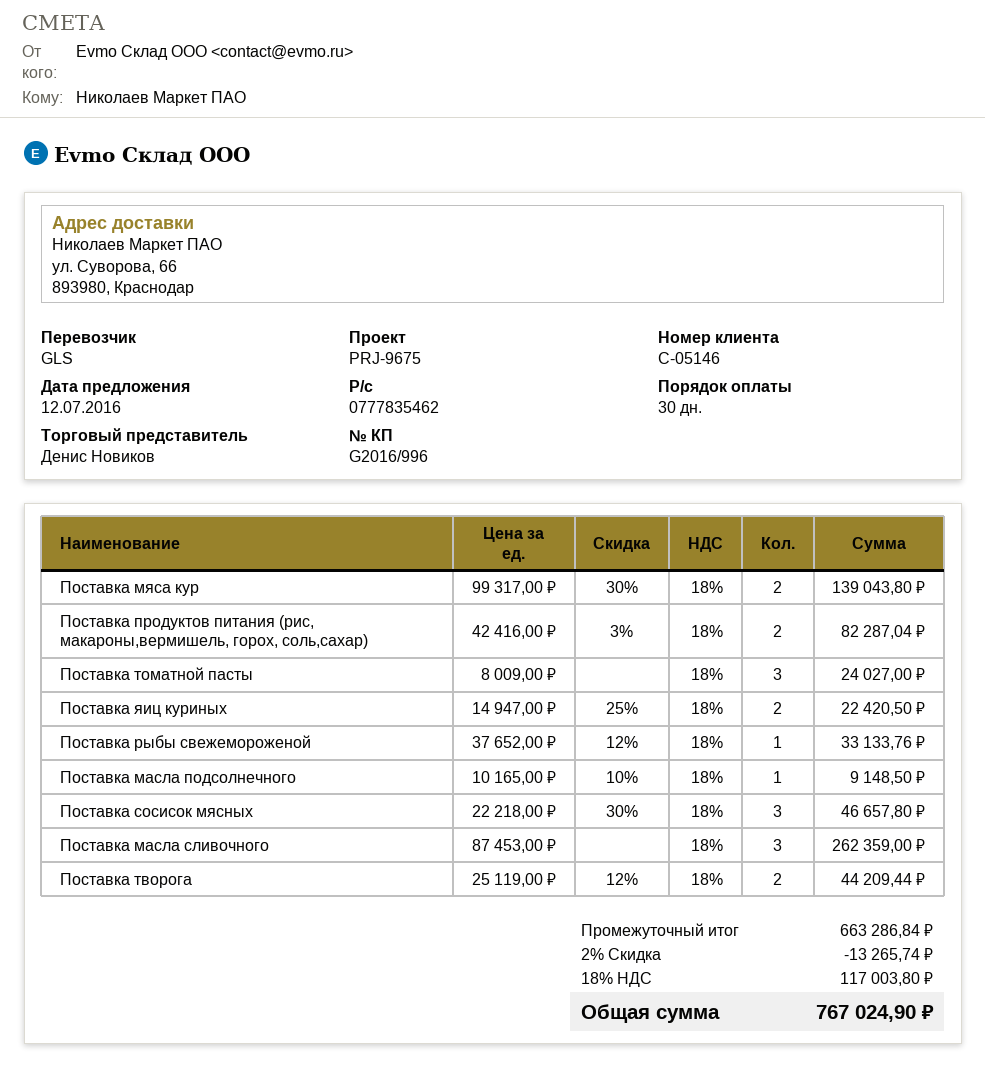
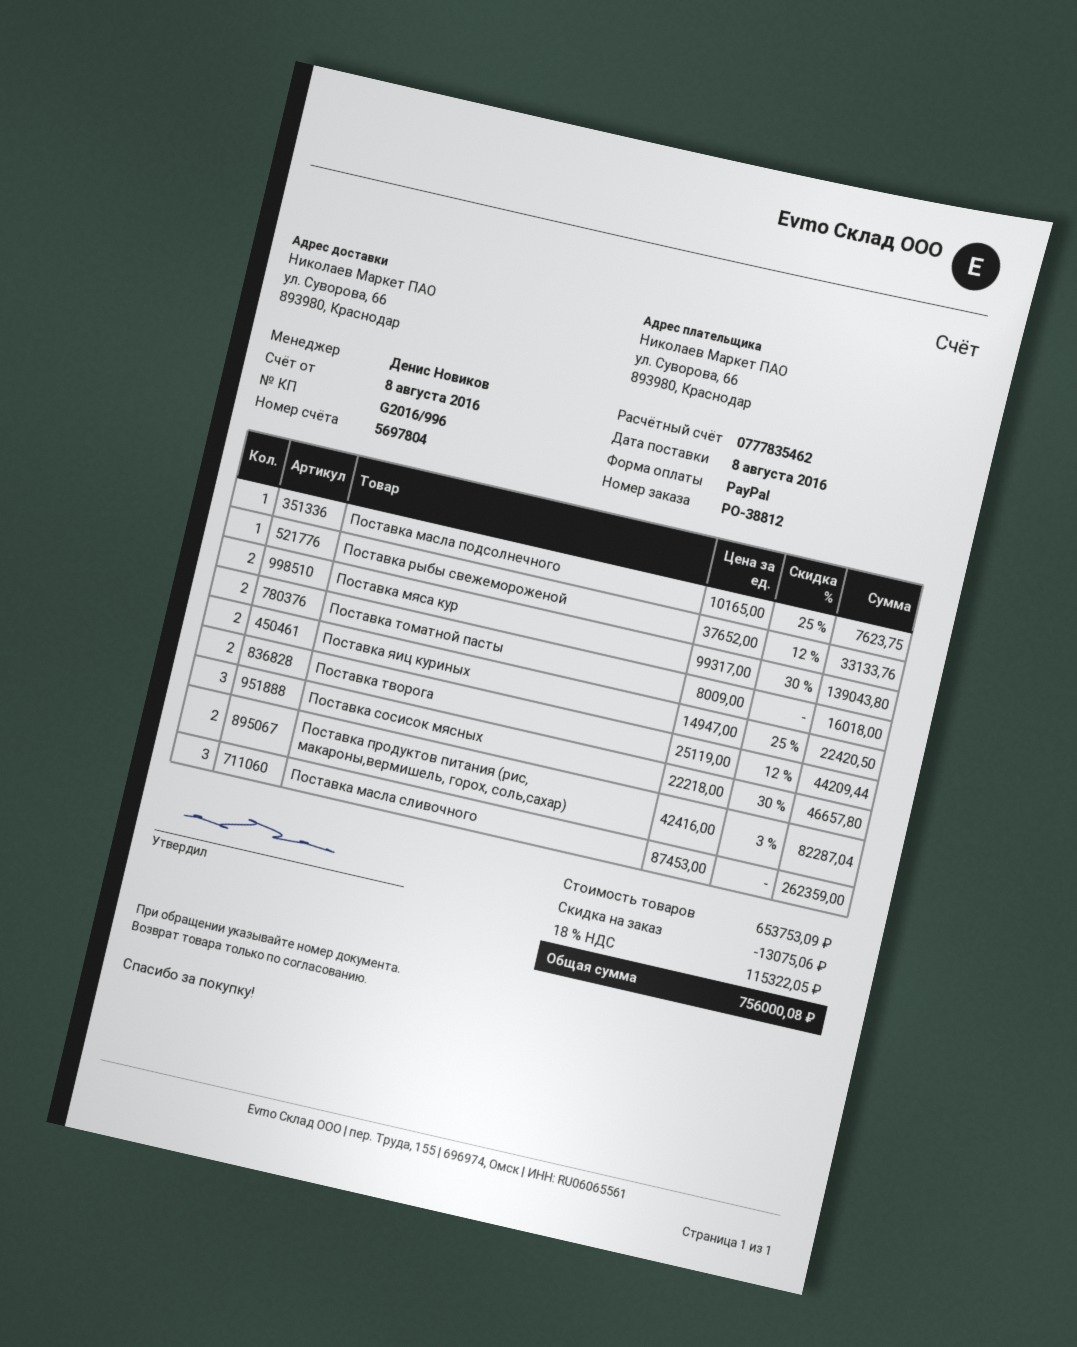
Поставка томатной пасты: 3 x 8009.00 = 24027.00 -> 2 x 8009.00 = 16018.00
Поставка масла подсолнечного: 1 x 10165.00 - 10% = 9148.50 -> 1 x 10165.00 - 25% = 7623.75
subtotal: 663286.84 -> 653753.09
discount: 13265.74 -> 13075.06
tax: 18% = 117003.80 -> 18% = 115322.05
total: 767024.90 -> 756000.08

